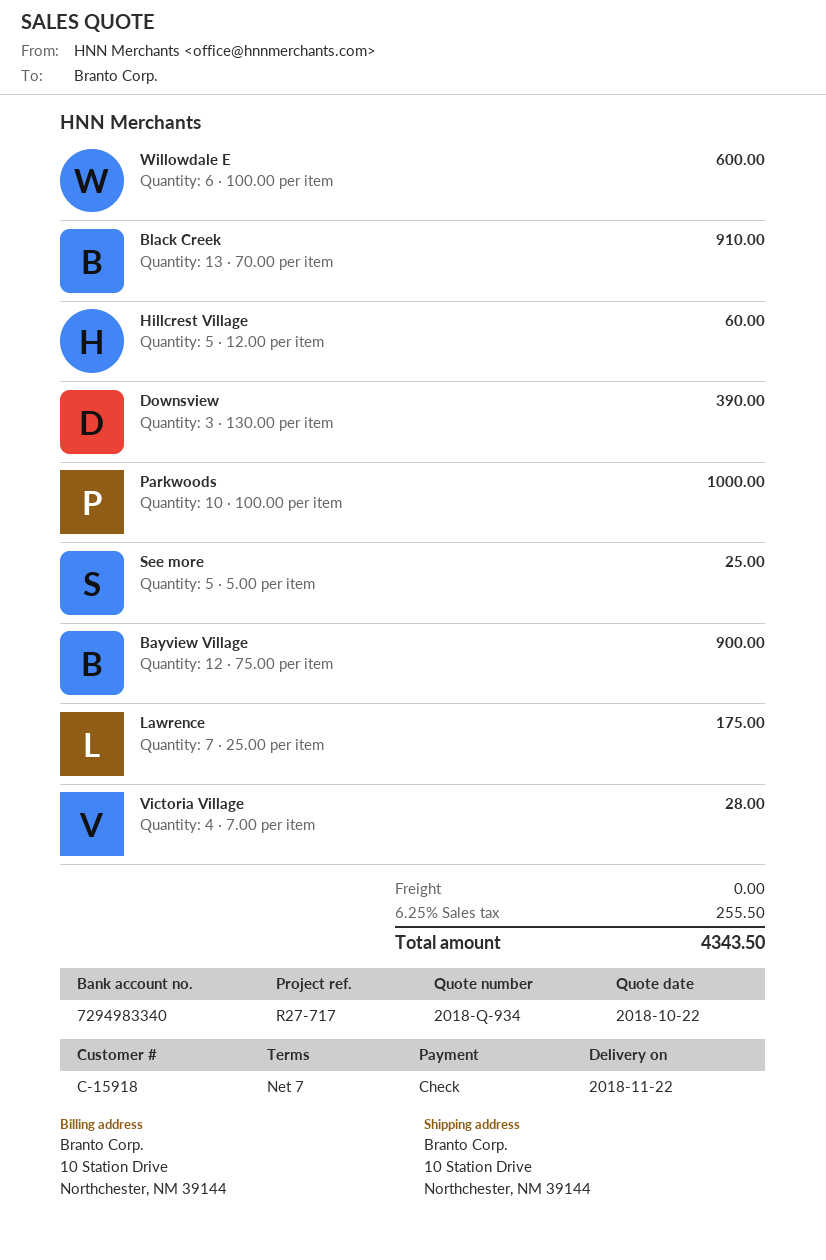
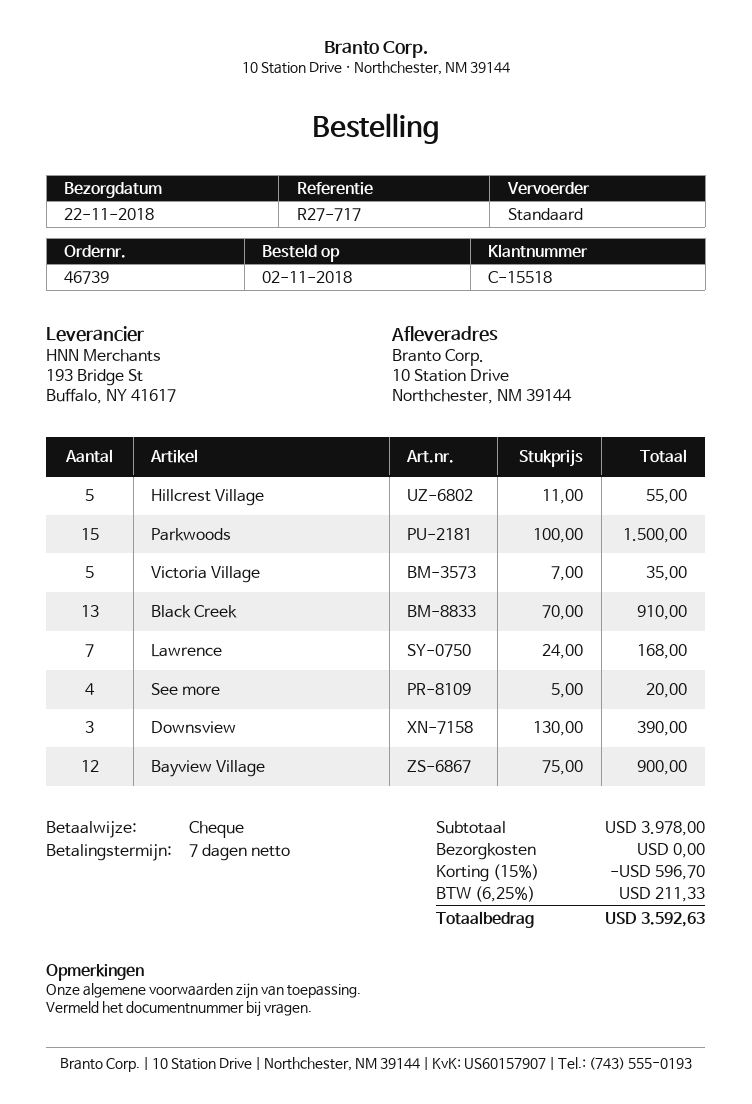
customer number: C-15918 -> C-15518
Willowdale E: 6 x 100.00 = 600.00 -> none
Hillcrest Village: 5 x 12.00 = 60.00 -> 5 x 11.00 = 55.00
Parkwoods: 10 x 100.00 = 1000.00 -> 15 x 100.00 = 1500.00
See more: 5 x 5.00 = 25.00 -> 4 x 5.00 = 20.00
Lawrence: 7 x 25.00 = 175.00 -> 7 x 24.00 = 168.00
Victoria Village: 4 x 7.00 = 28.00 -> 5 x 7.00 = 35.00
discount: none -> 15% = 596.70
tax: 6.25% = 255.50 -> 6.25% = 211.33
total: 4343.50 -> 3592.63

